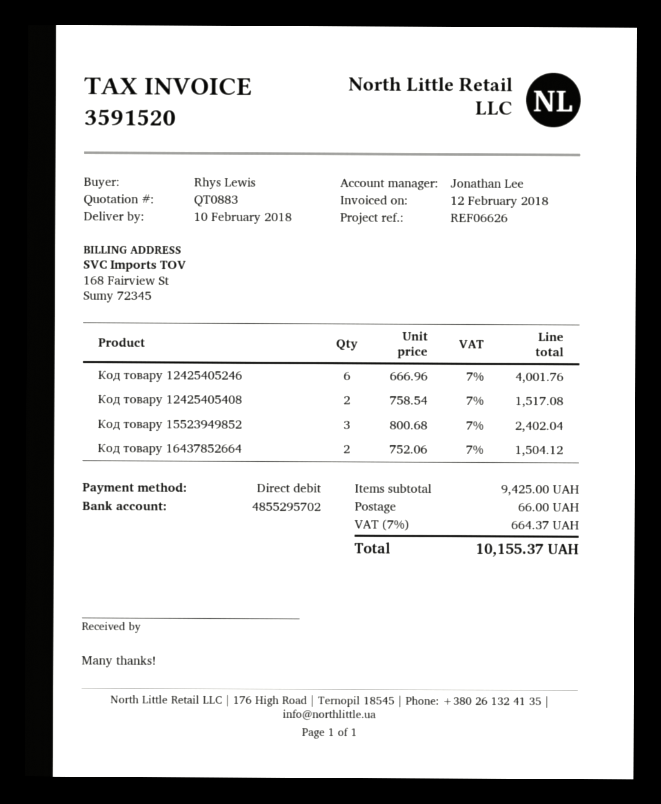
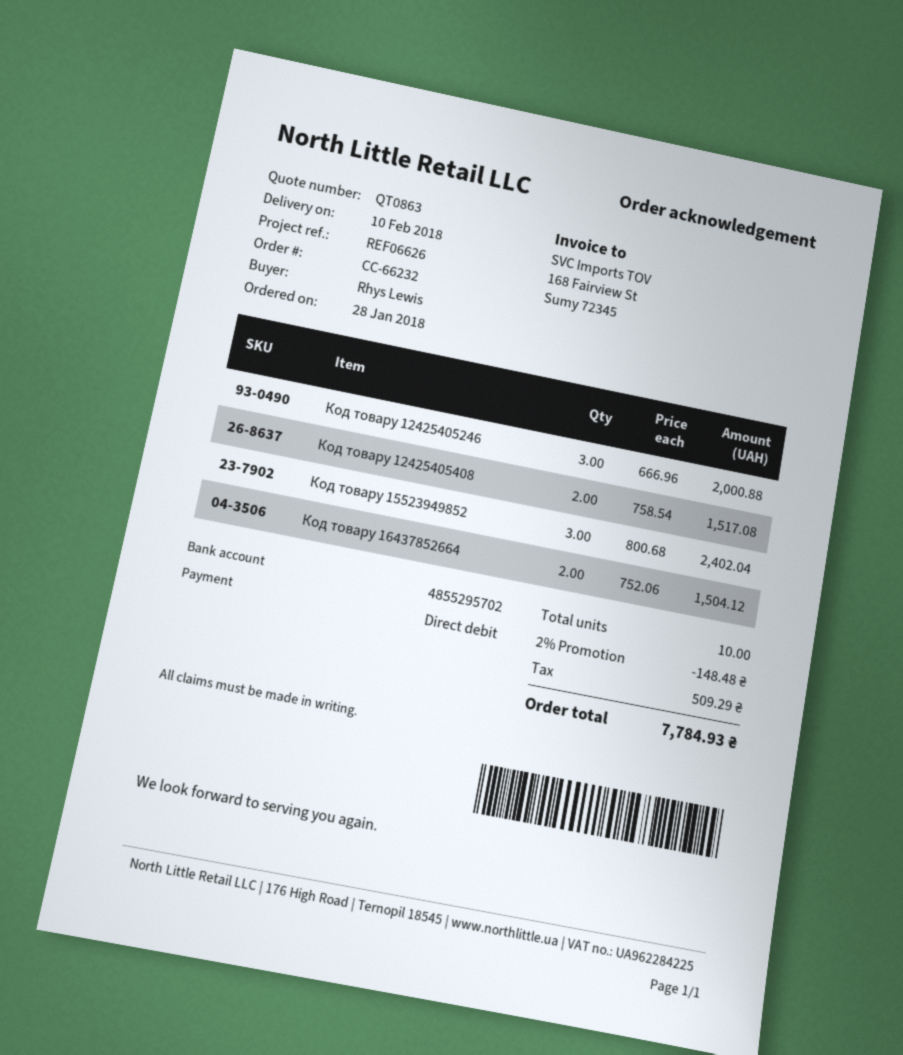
quote number: QT0883 -> QT0863
Код товару 12425405246: 6 x 666.96 = 4001.76 -> 3 x 666.96 = 2000.88
discount: none -> 2% = 148.48
shipping: 66.00 -> none
tax: 664.37 -> 509.29
total: 10155.37 -> 7784.93

